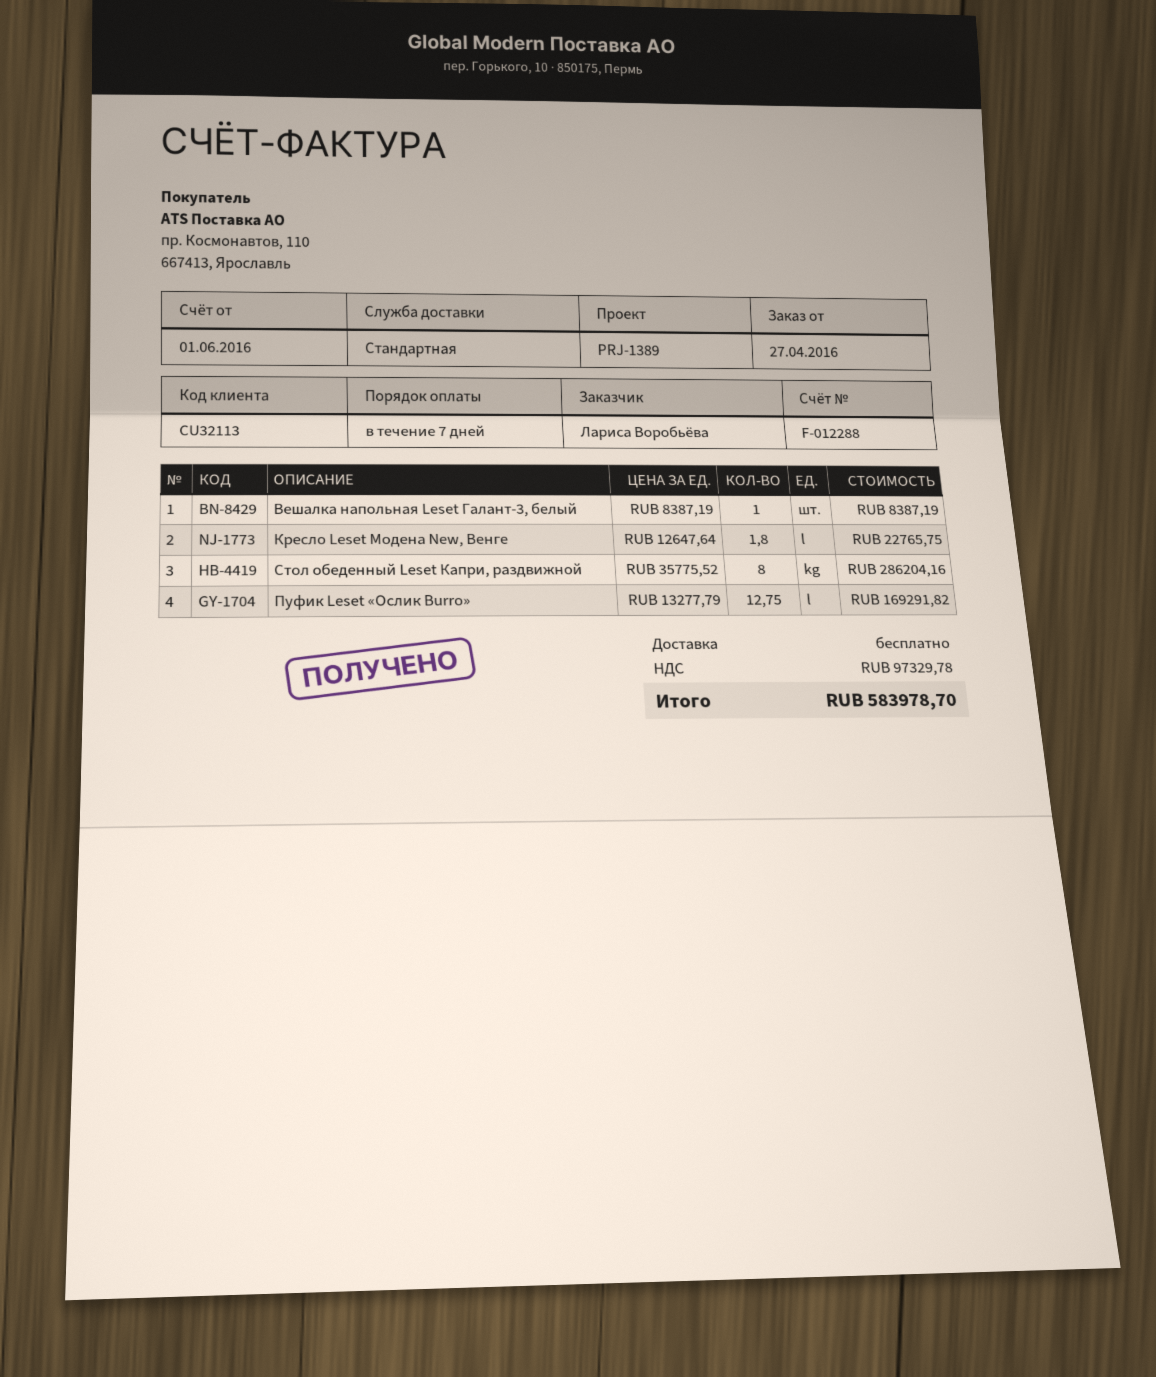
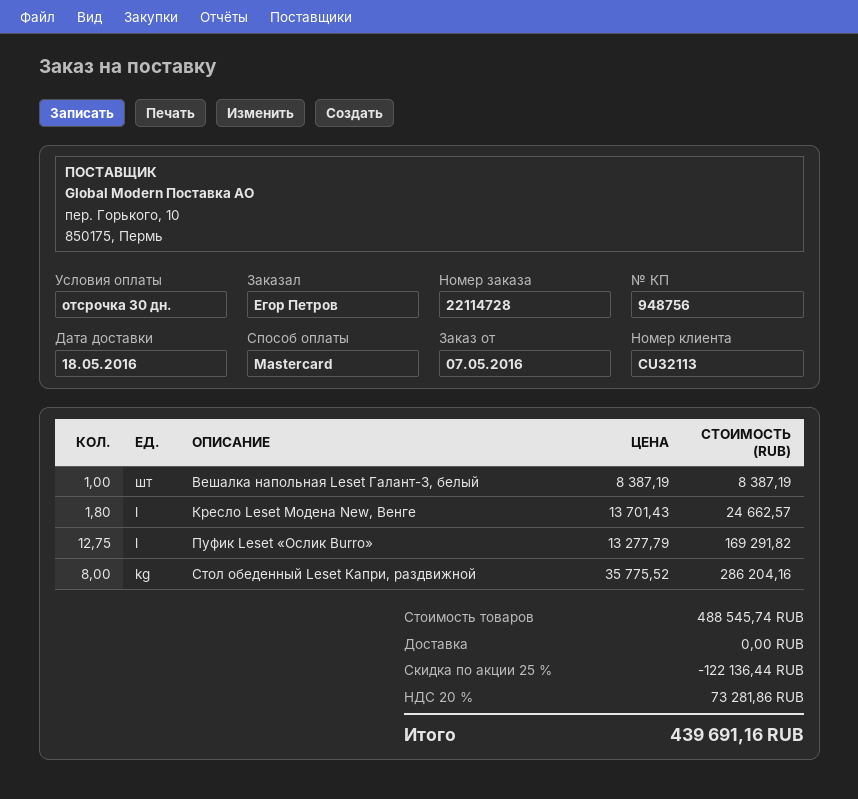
order date: 2016-04-27 -> 2016-05-07
payment terms: 7 days -> 30 days
ordered by: Лариса Воробьёва -> Егор Петров
Кресло Leset Модена New, Венге: 1.8 x 12647.64 = 22765.75 -> 1.8 x 13701.43 = 24662.57
discount: none -> 25% = 122136.44
tax: 97329.78 -> 73281.86
total: 583978.70 -> 439691.16

